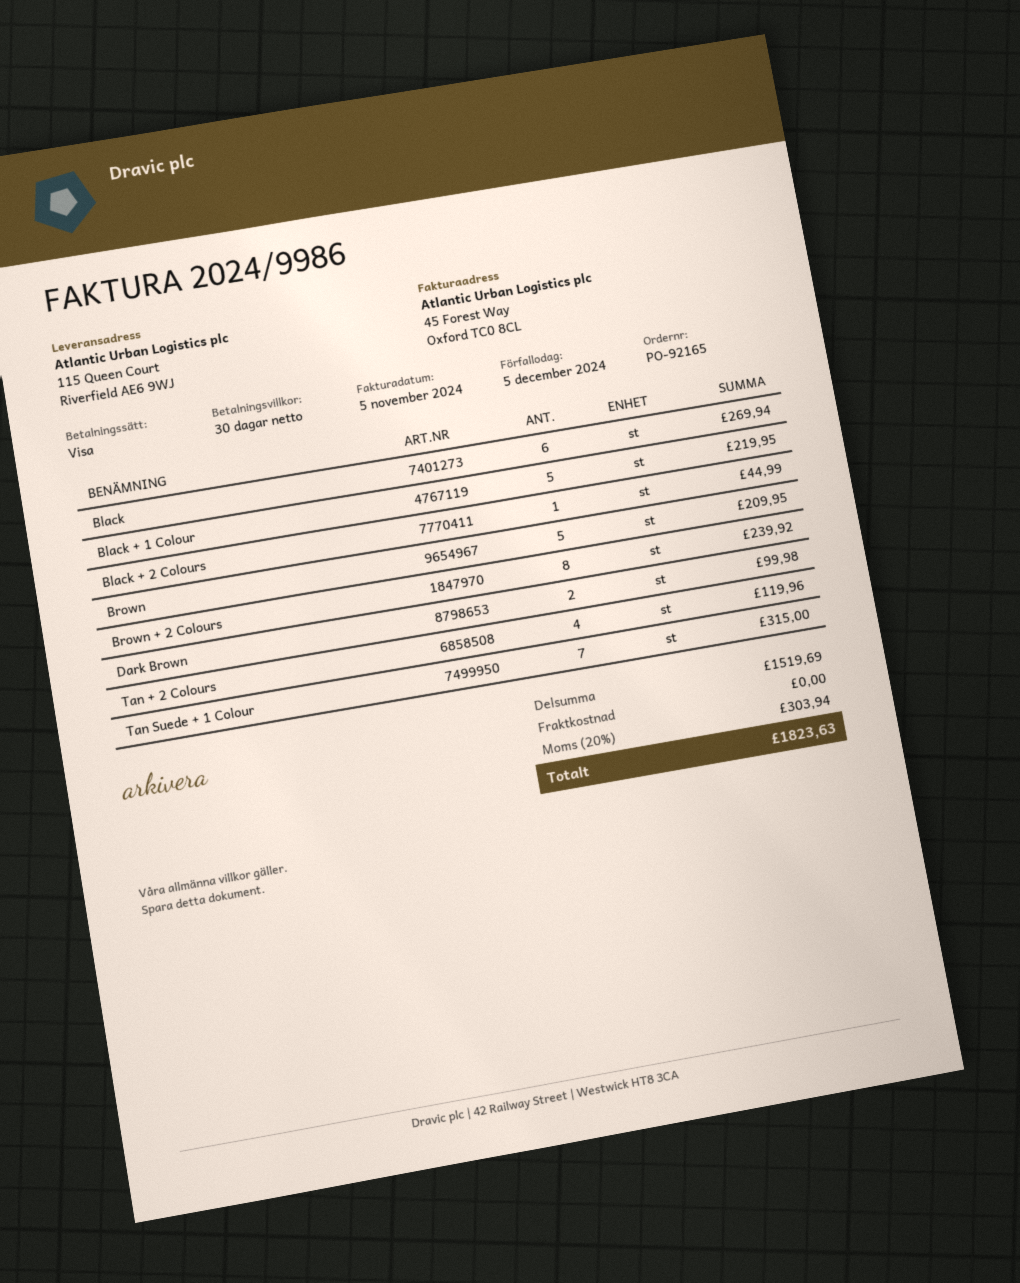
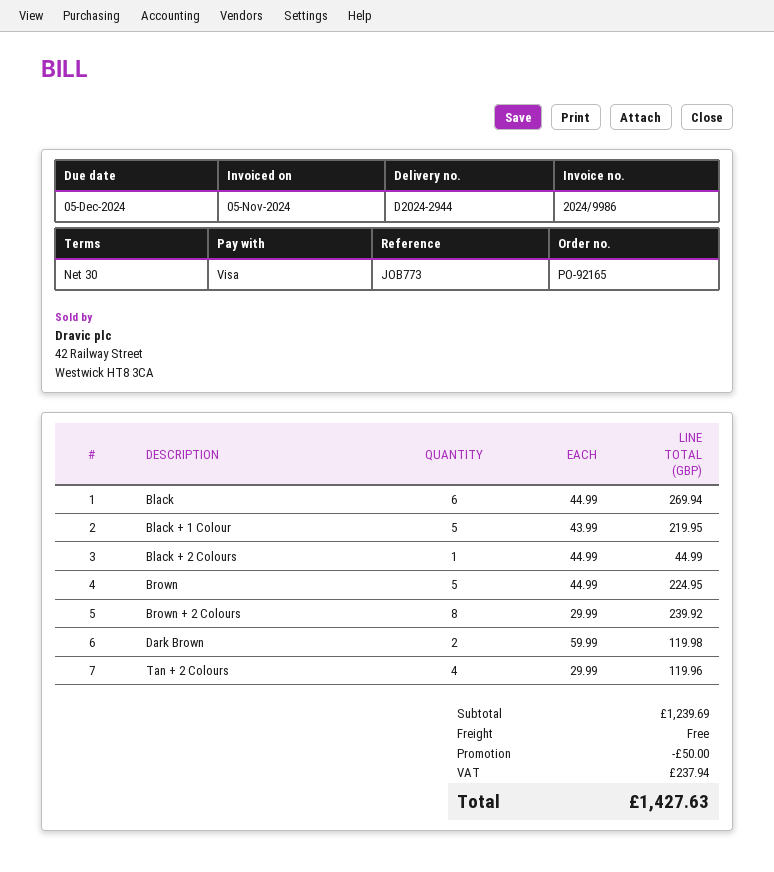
Brown: 5 for 209.95 -> 5 for 224.95
Dark Brown: 2 for 99.98 -> 2 for 119.98
Tan Suede + 1 Colour: 7 for 315.00 -> none
subtotal: 1519.69 -> 1239.69
discount: none -> 50.00
tax: 303.94 -> 237.94
total: 1823.63 -> 1427.63

